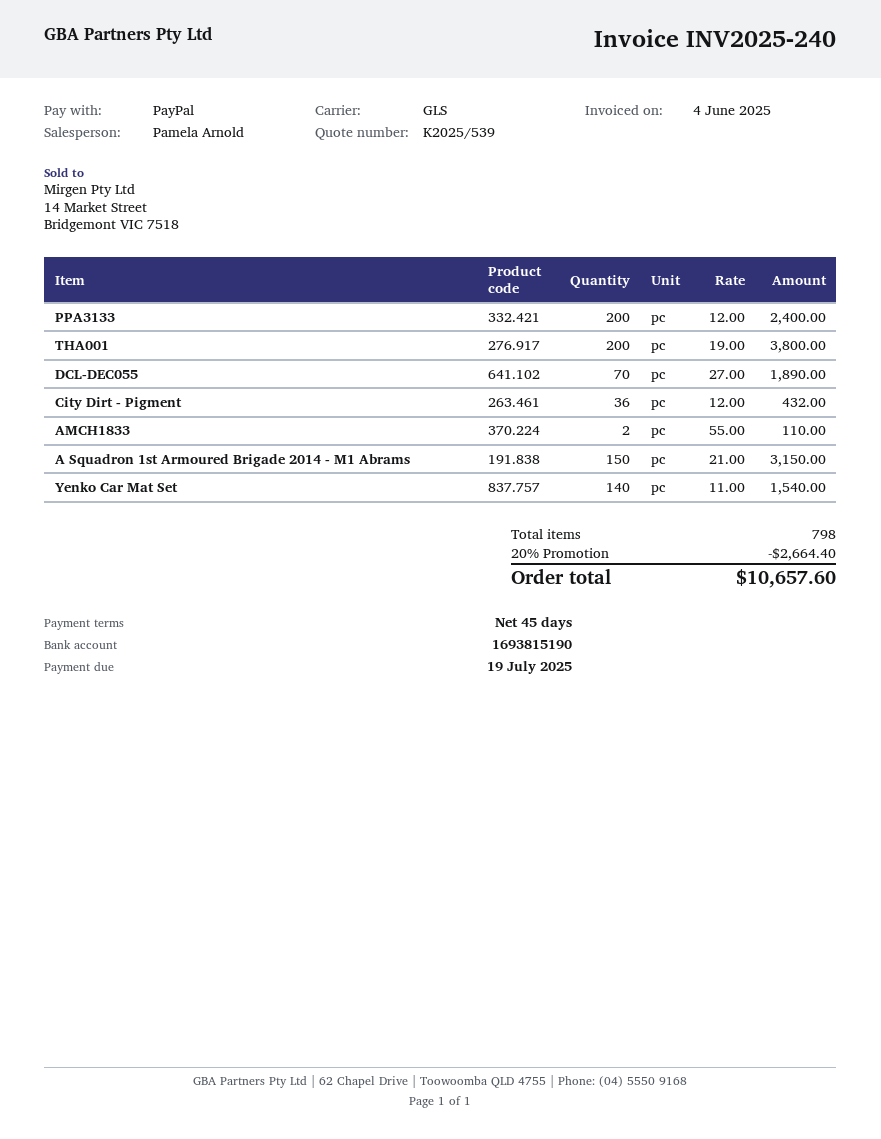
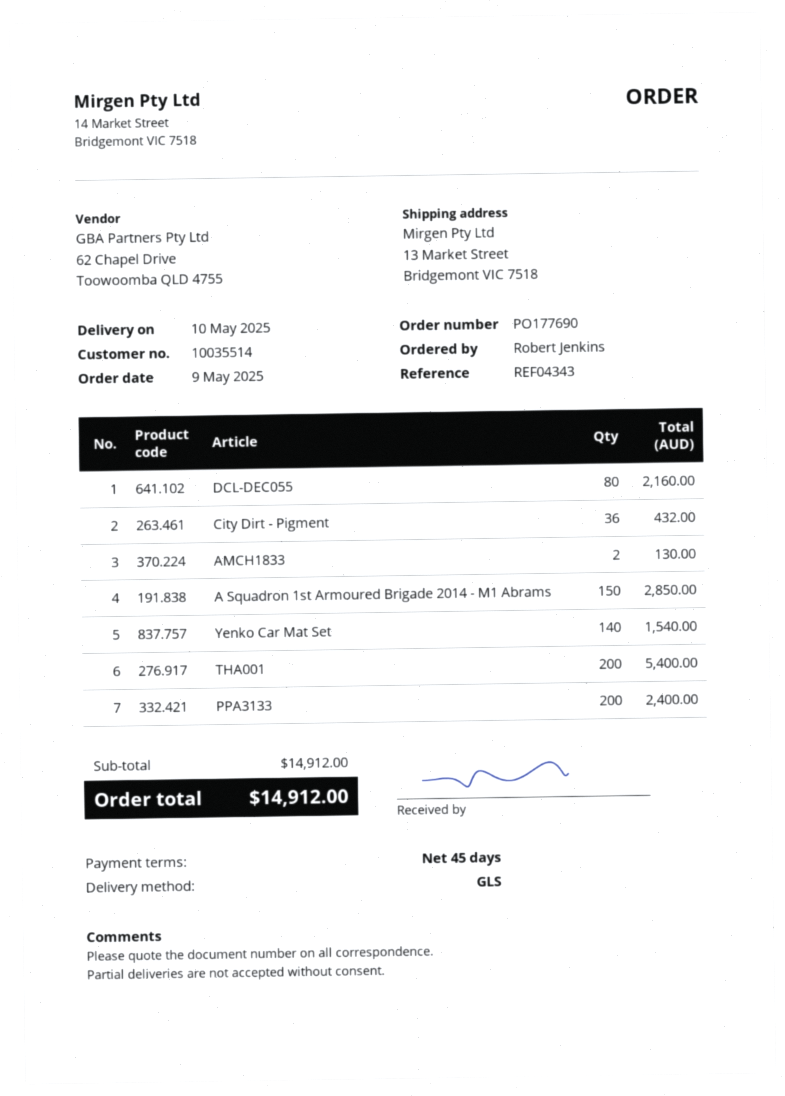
THA001: 200 for 3800.00 -> 200 for 5400.00
DCL-DEC055: 70 for 1890.00 -> 80 for 2160.00
AMCH1833: 2 for 110.00 -> 2 for 130.00
A Squadron 1st Armoured Brigade 2014 - M1 Abrams: 150 for 3150.00 -> 150 for 2850.00
discount: 20% = 2664.40 -> none
total: 10657.60 -> 14912.00

